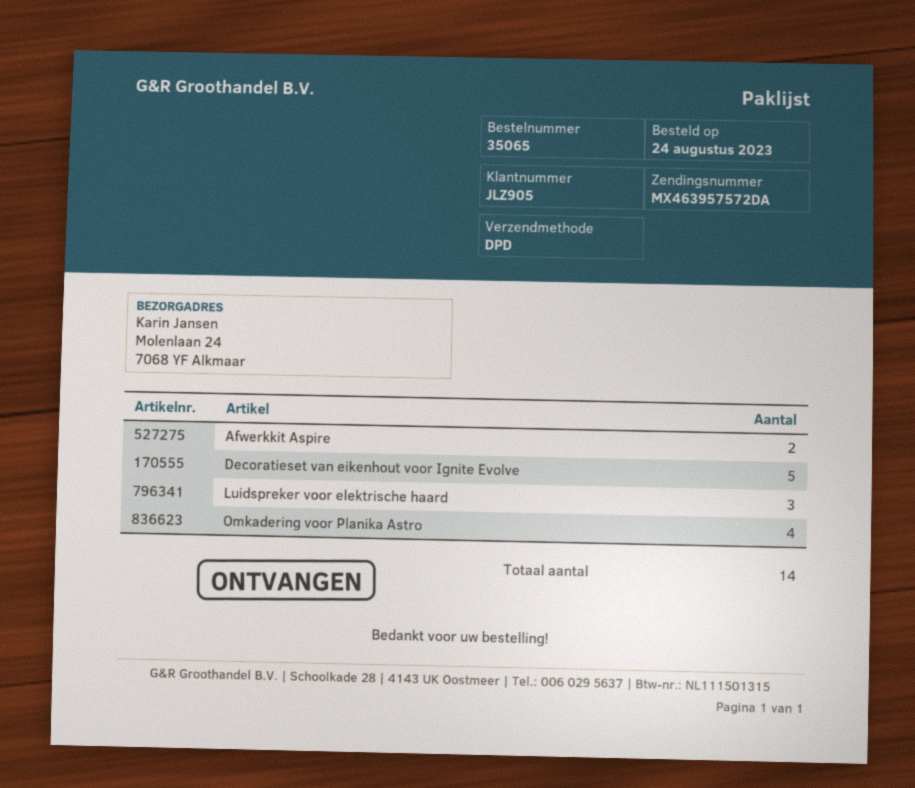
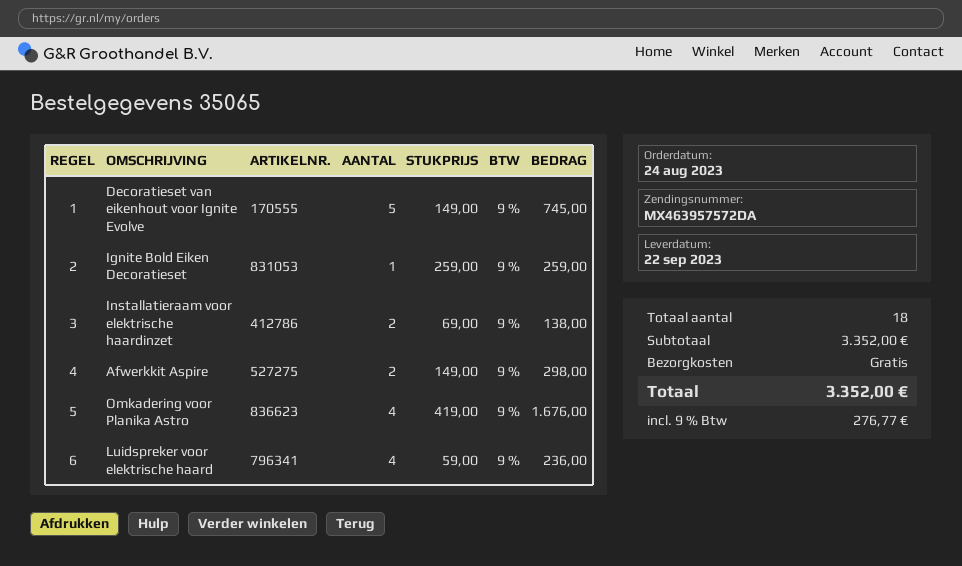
Luidspreker voor elektrische haard: 3 -> 4
Ignite Bold Eiken Decoratieset: none -> 1
Installatieraam voor elektrische haardinzet: none -> 2
total quantity: 14 -> 18

